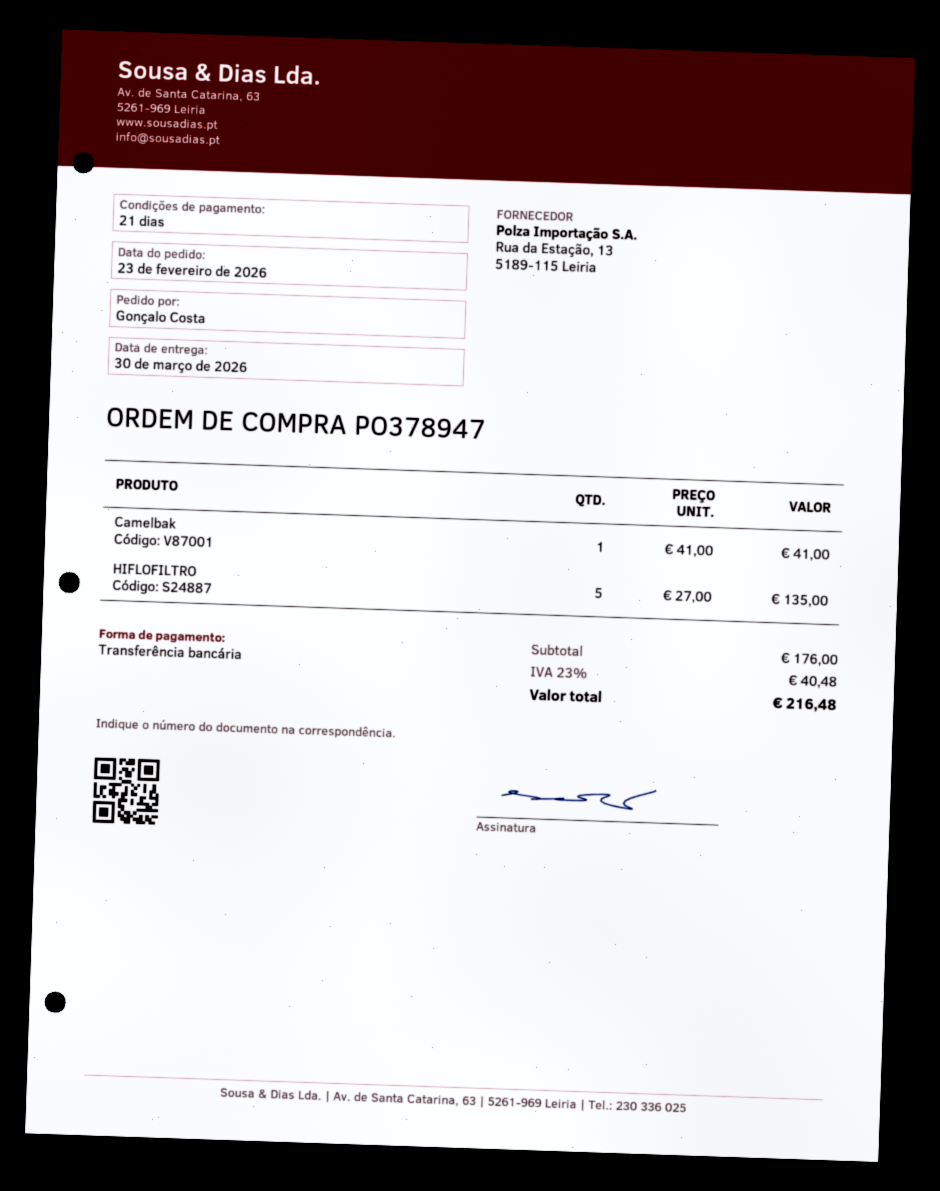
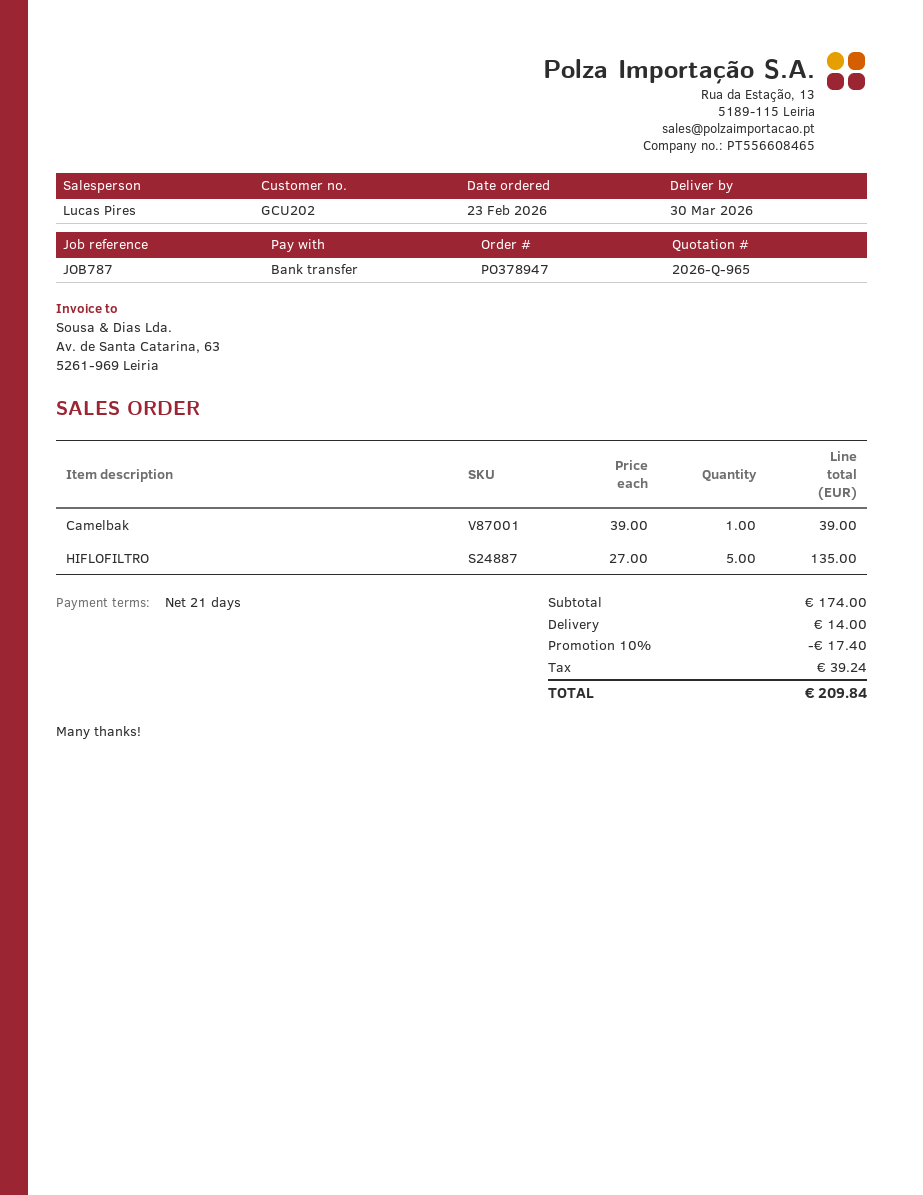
Camelbak: 1 x 41.00 = 41.00 -> 1 x 39.00 = 39.00
subtotal: 176.00 -> 174.00
discount: none -> 10% = 17.40
shipping: none -> 14.00
tax: 40.48 -> 39.24
total: 216.48 -> 209.84

